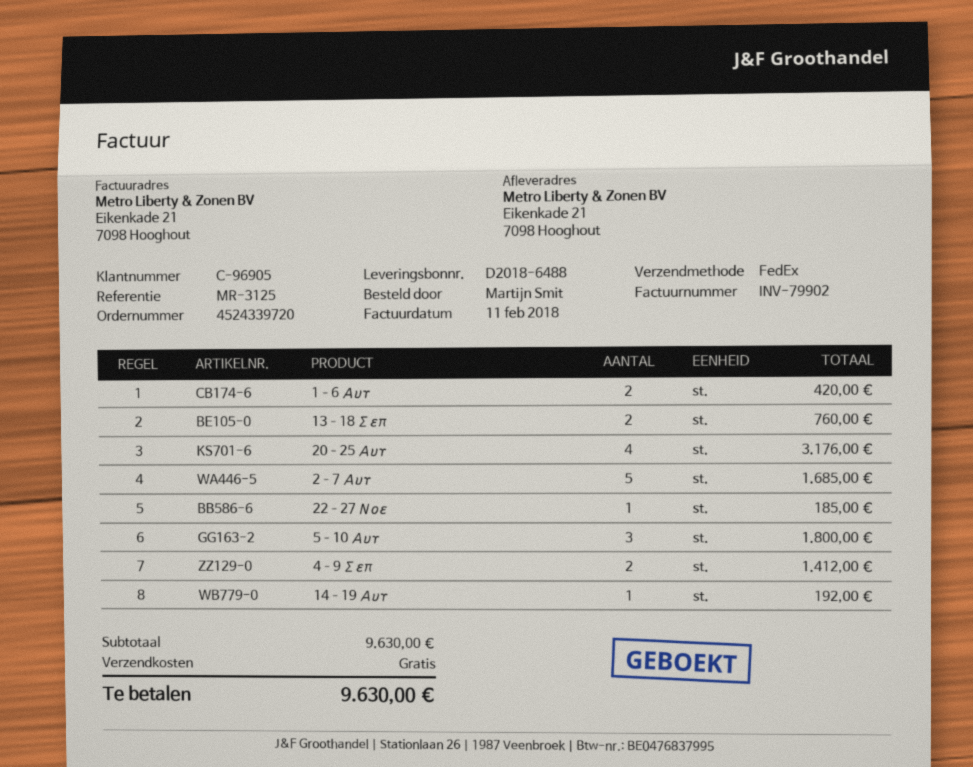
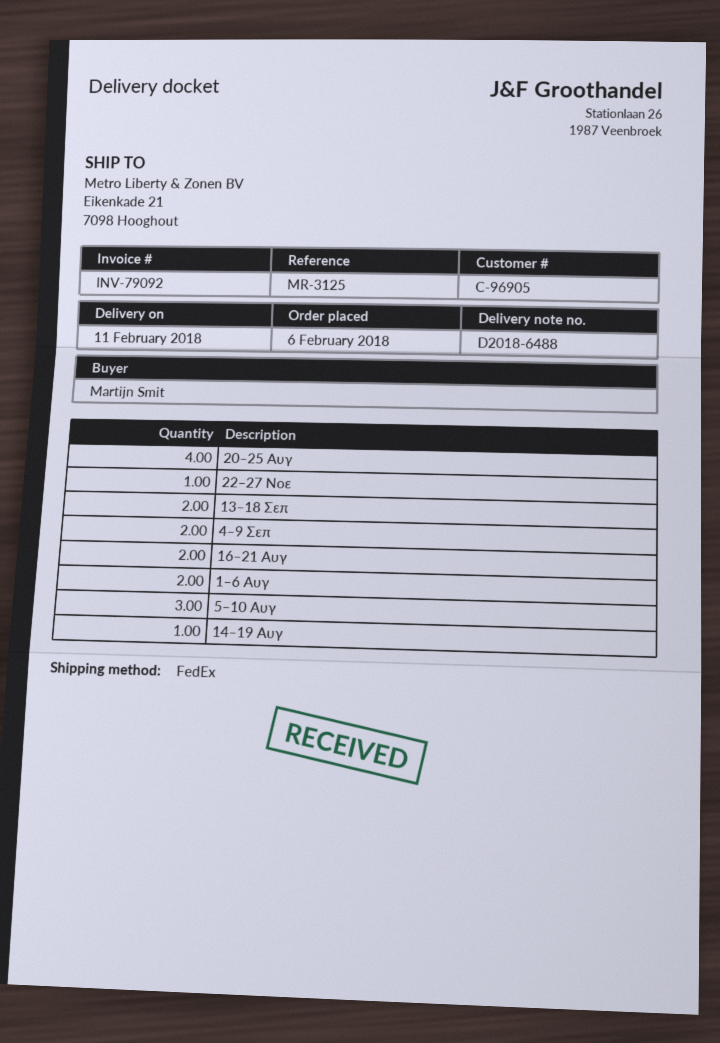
invoice number: INV-79902 -> INV-79092
2–7 Αυγ: 5 -> none
16–21 Αυγ: none -> 2

